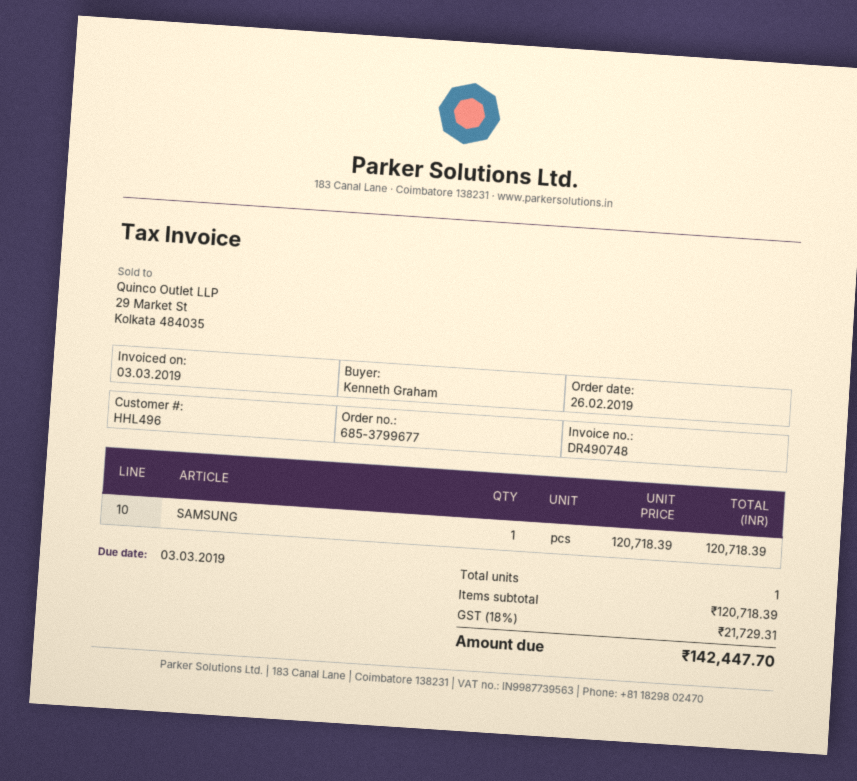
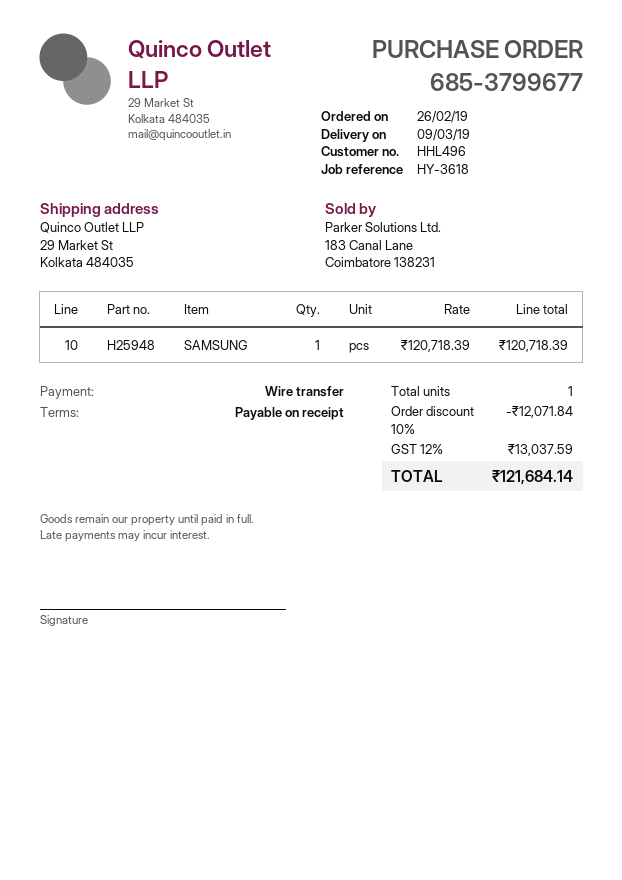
discount: none -> 10% = 12071.84
tax: 18% = 21729.31 -> 12% = 13037.59
total: 142447.70 -> 121684.14

